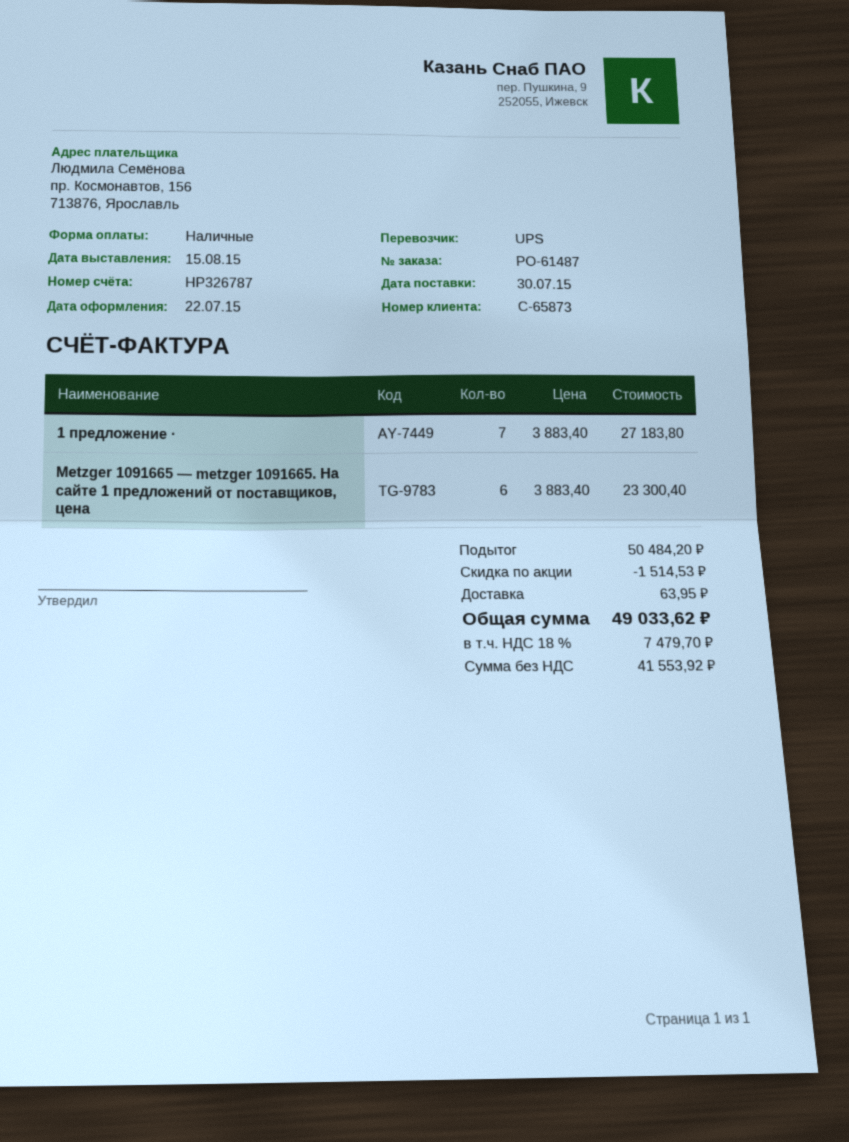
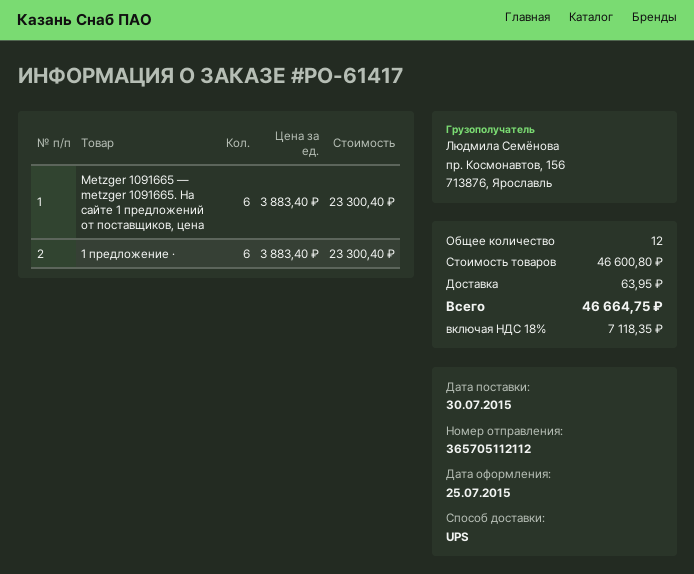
order number: PO-61487 -> PO-61417
order date: 2015-07-22 -> 2015-07-25
1 предложение ·: 7 x 3883.40 = 27183.80 -> 6 x 3883.40 = 23300.40
subtotal: 50484.20 -> 46600.80
discount: 1514.53 -> none
tax: 18% = 7479.70 -> 18% = 7118.35
total: 49033.62 -> 46664.75

